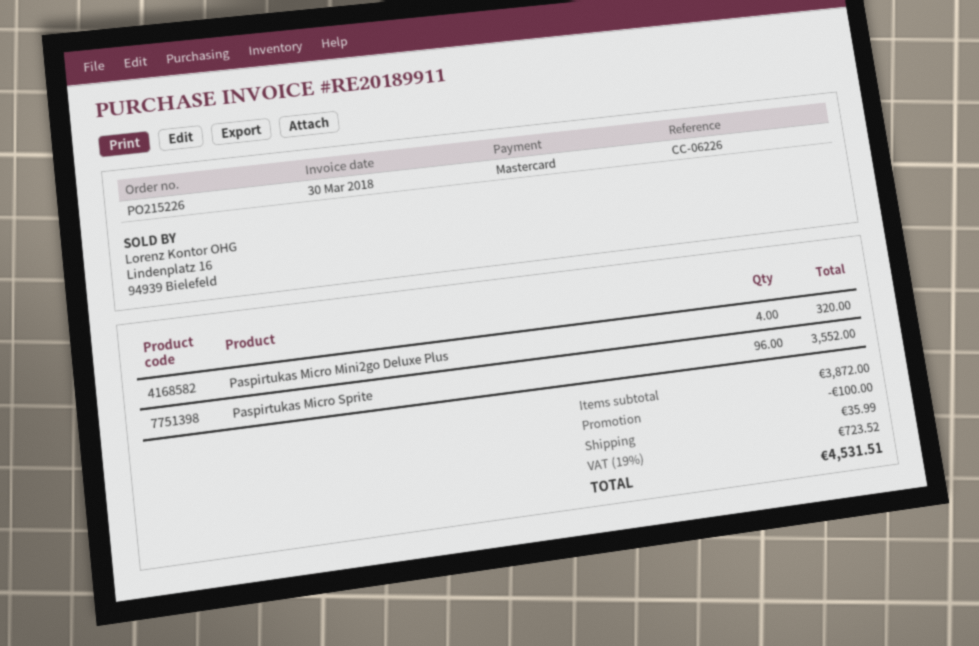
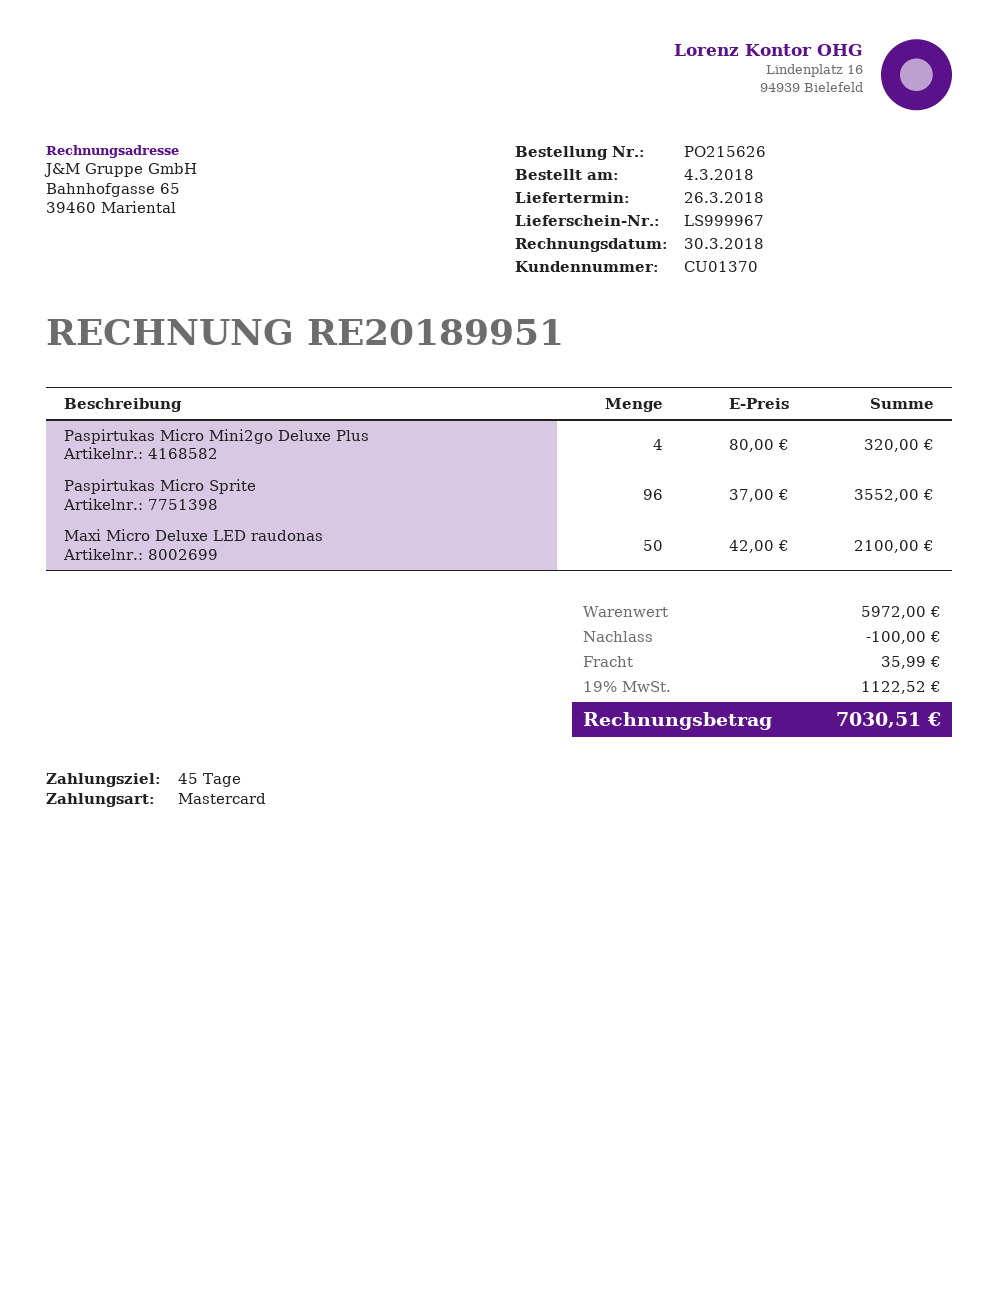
order number: PO215226 -> PO215626
invoice number: RE20189911 -> RE20189951
Maxi Micro Deluxe LED raudonas: none -> 50 for 2100.00
subtotal: 3872.00 -> 5972.00
tax: 19% = 723.52 -> 19% = 1122.52
total: 4531.51 -> 7030.51

